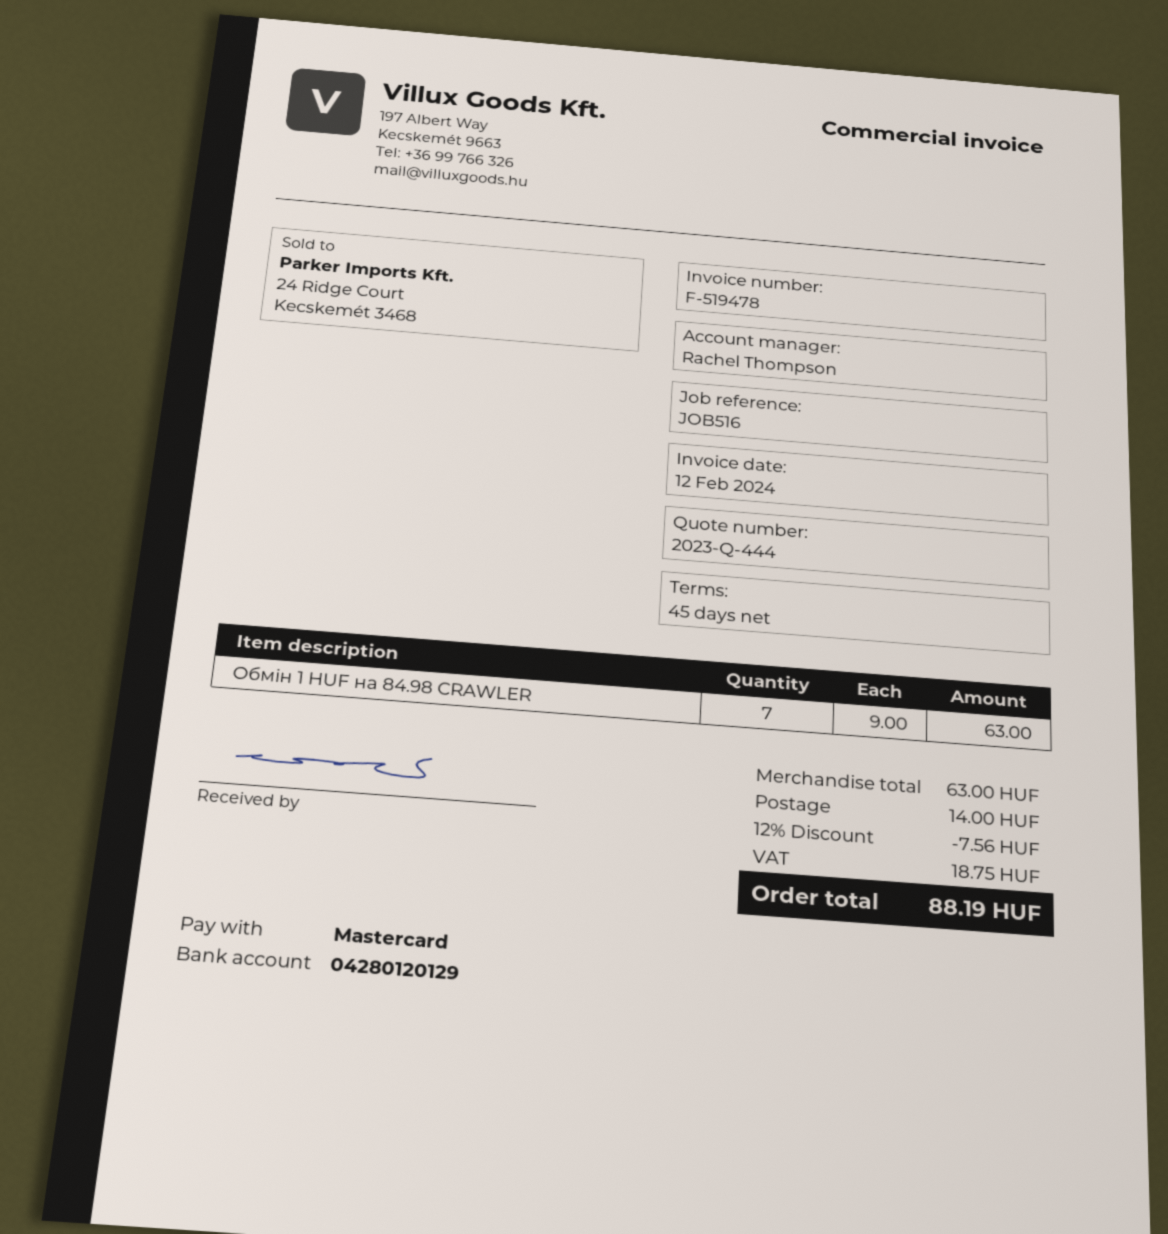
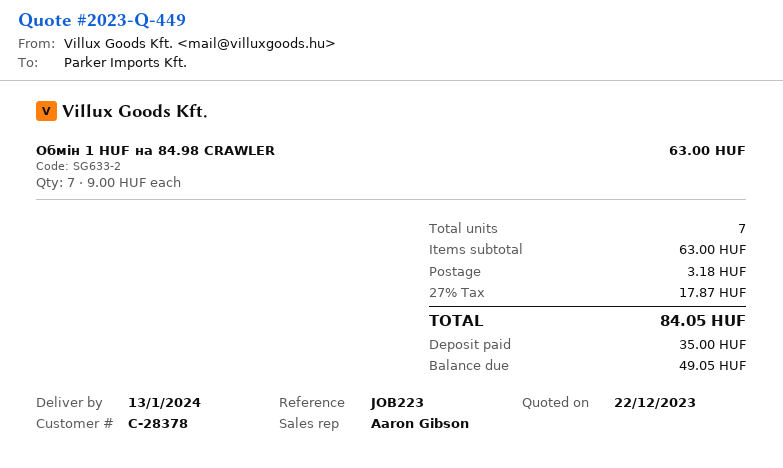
quote number: 2023-Q-444 -> 2023-Q-449
reference: JOB516 -> JOB223
sales rep: Rachel Thompson -> Aaron Gibson
discount: 12% = 7.56 -> none
shipping: 14.00 -> 3.18
tax: 18.75 -> 17.87
total: 88.19 -> 84.05

